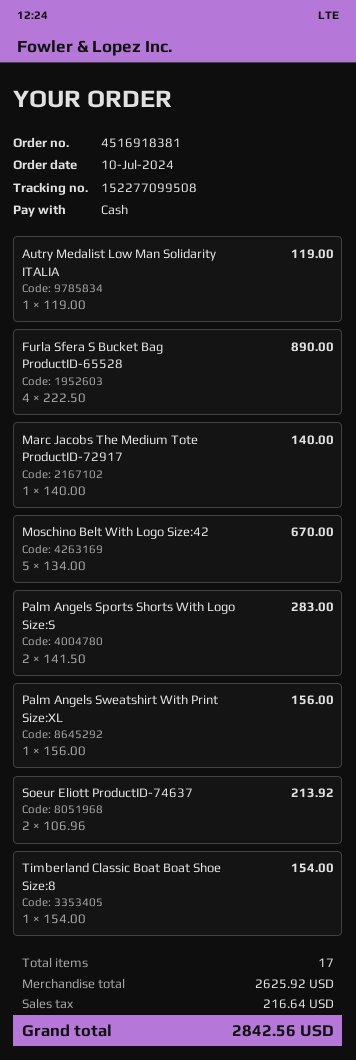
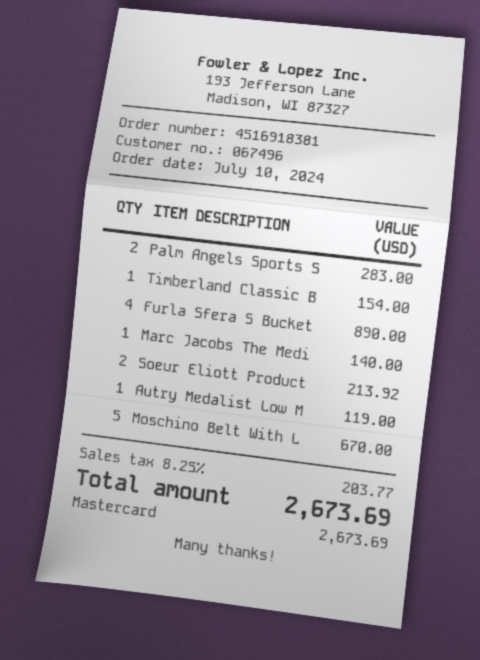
payment method: cash -> Mastercard
Palm Angels Sweatshirt With Print Size:XL: 1 for 156.00 -> none
tax: 216.64 -> 203.77
total: 2842.56 -> 2673.69

